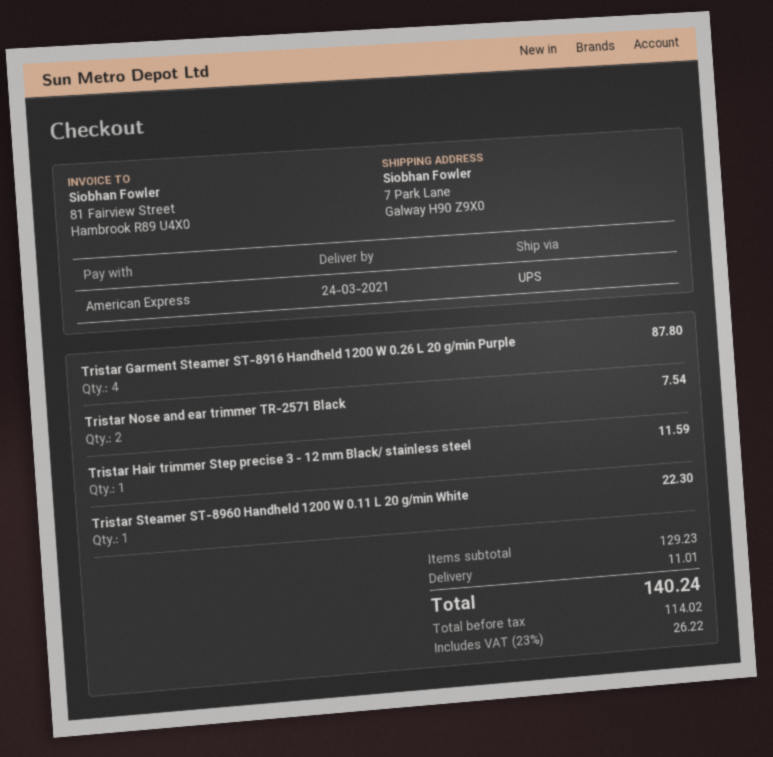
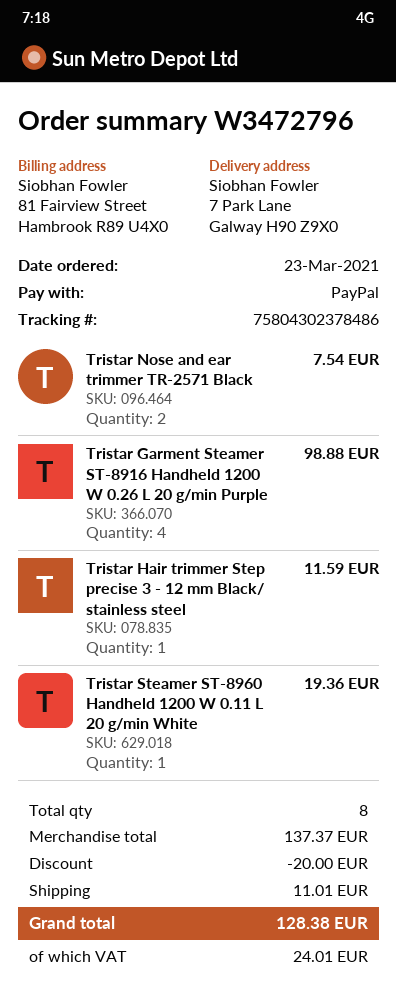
payment method: American Express -> PayPal
Tristar Garment Steamer ST-8916 Handheld 1200 W 0.26 L 20 g/min Purple: 4 for 87.80 -> 4 for 98.88
Tristar Steamer ST-8960 Handheld 1200 W 0.11 L 20 g/min White: 1 for 22.30 -> 1 for 19.36
subtotal: 129.23 -> 137.37
discount: none -> 20.00
tax: 26.22 -> 24.01
total: 140.24 -> 128.38

